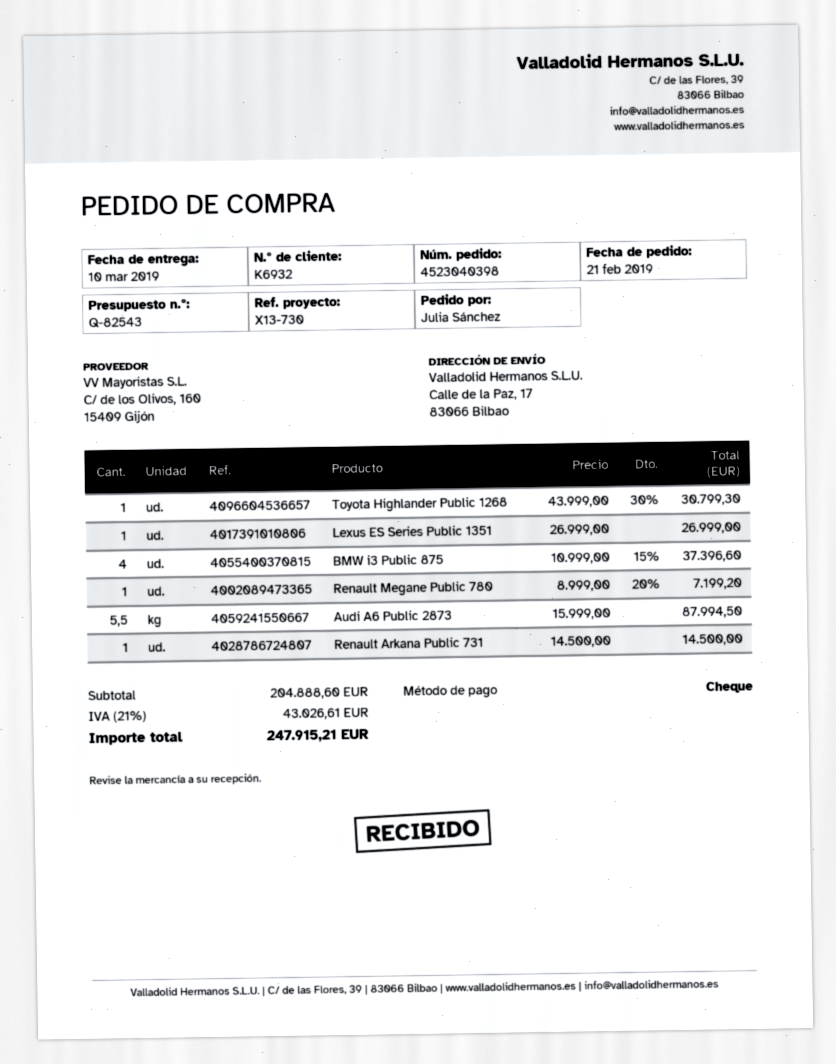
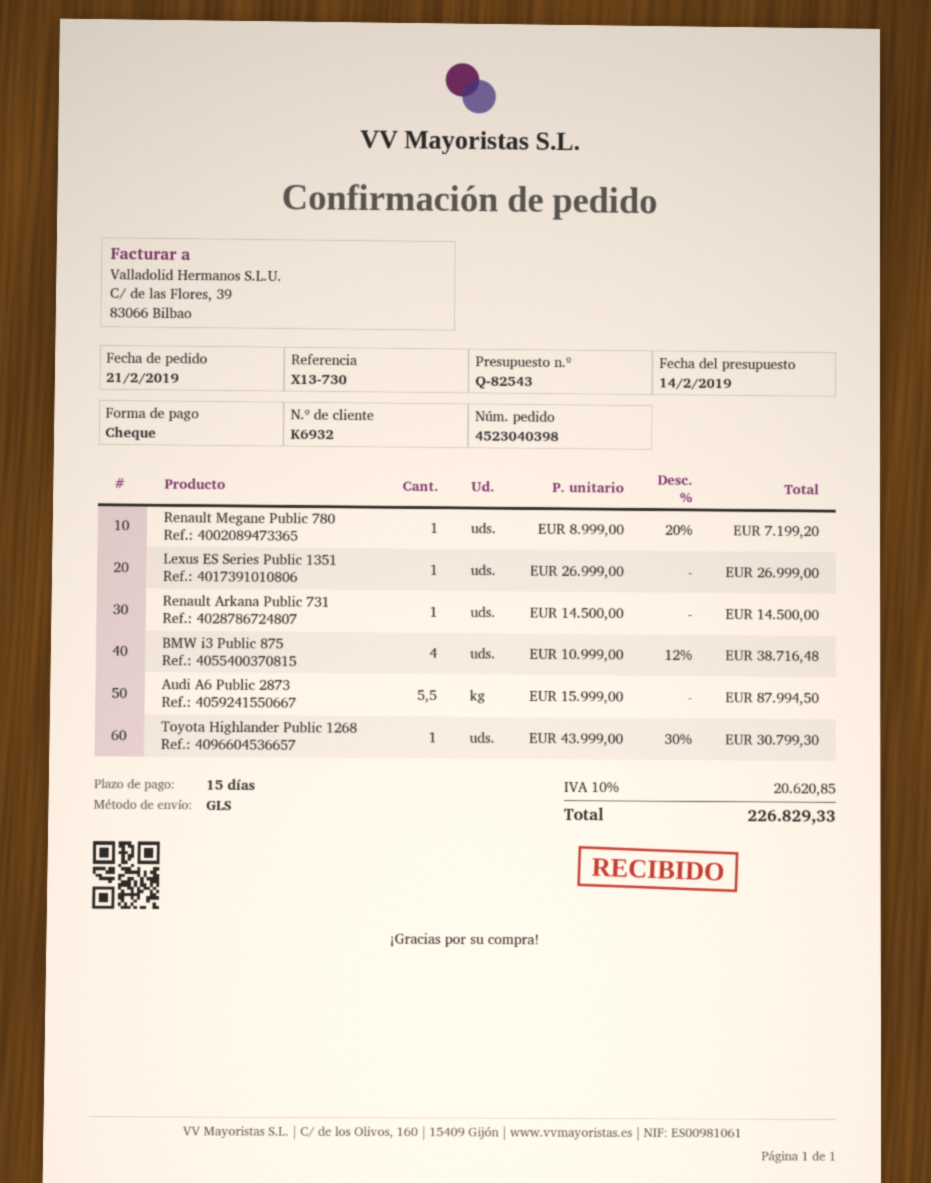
BMW i3 Public 875: 4 x 10999.00 - 15% = 37396.60 -> 4 x 10999.00 - 12% = 38716.48
tax: 21% = 43026.61 -> 10% = 20620.85
total: 247915.21 -> 226829.33

